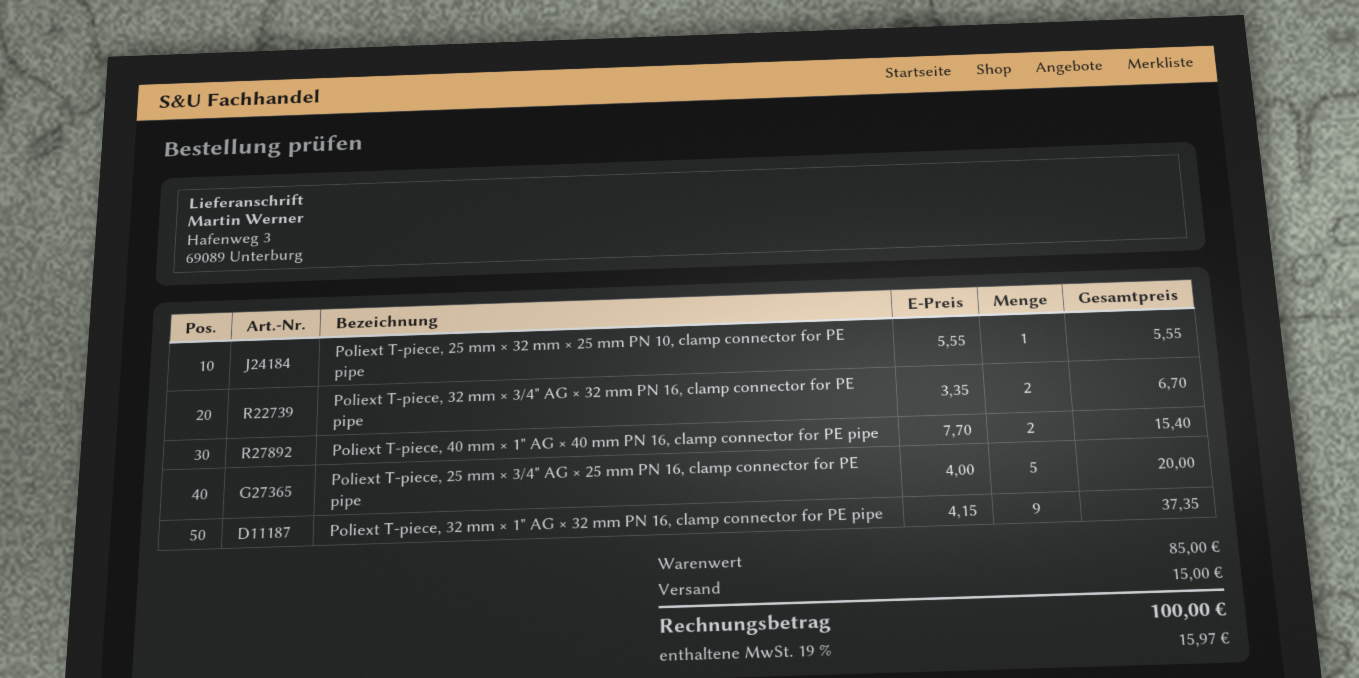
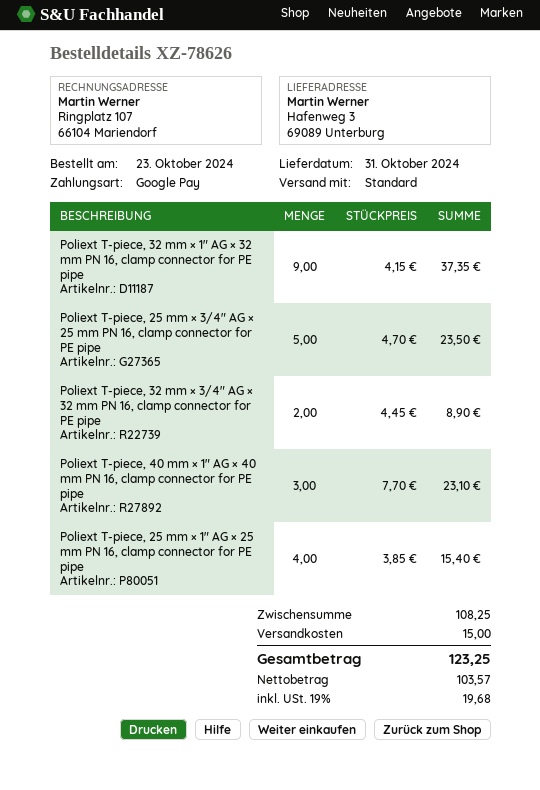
Poliext T-piece, 25 mm × 32 mm × 25 mm PN 10, clamp connector for PE pipe: 1 x 5.55 = 5.55 -> none
Poliext T-piece, 32 mm × 3/4" AG × 32 mm PN 16, clamp connector for PE pipe: 2 x 3.35 = 6.70 -> 2 x 4.45 = 8.90
Poliext T-piece, 40 mm × 1" AG × 40 mm PN 16, clamp connector for PE pipe: 2 x 7.70 = 15.40 -> 3 x 7.70 = 23.10
Poliext T-piece, 25 mm × 3/4" AG × 25 mm PN 16, clamp connector for PE pipe: 5 x 4.00 = 20.00 -> 5 x 4.70 = 23.50
Poliext T-piece, 25 mm × 1" AG × 25 mm PN 16, clamp connector for PE pipe: none -> 4 x 3.85 = 15.40
subtotal: 85.00 -> 108.25
tax: 19% = 15.97 -> 19% = 19.68
total: 100.00 -> 123.25

